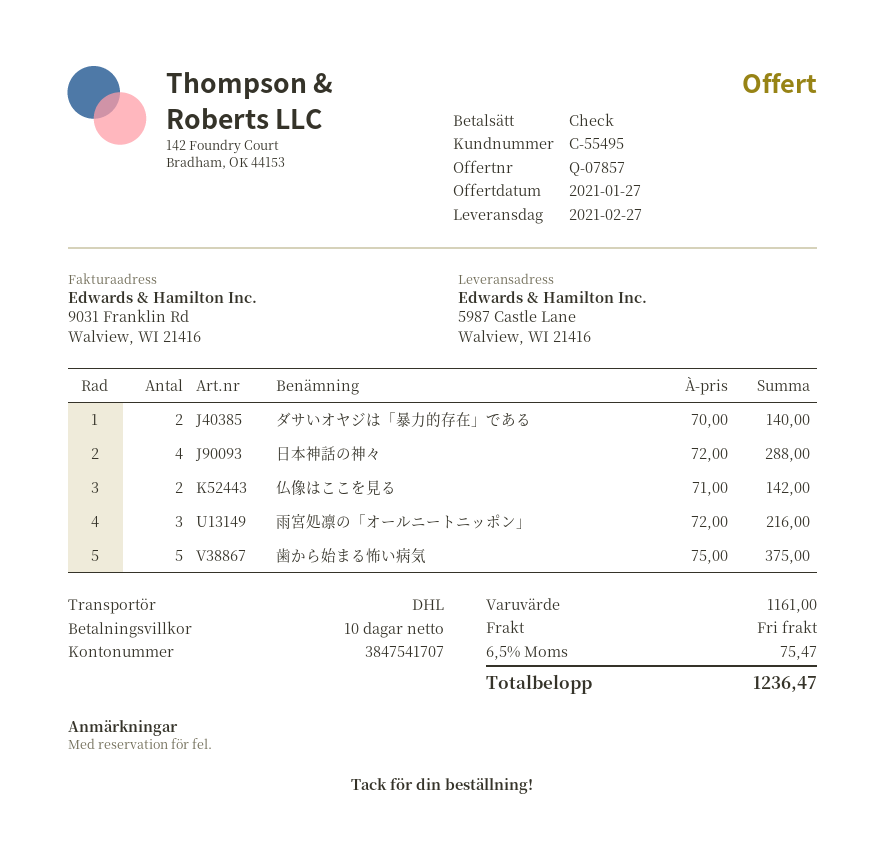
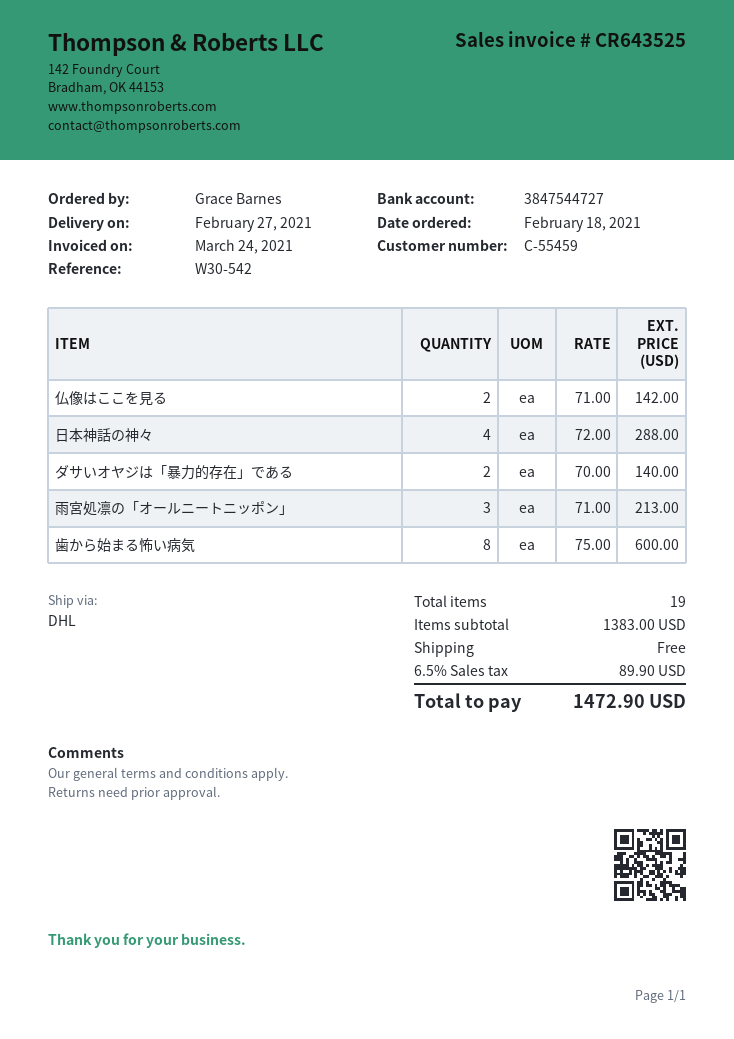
customer number: C-55495 -> C-55459
bank account: 3847541707 -> 3847544727
雨宮処凛の「オールニートニッポン」: 3 x 72.00 = 216.00 -> 3 x 71.00 = 213.00
歯から始まる怖い病気: 5 x 75.00 = 375.00 -> 8 x 75.00 = 600.00
subtotal: 1161.00 -> 1383.00
tax: 6.5% = 75.47 -> 6.5% = 89.90
total: 1236.47 -> 1472.90

